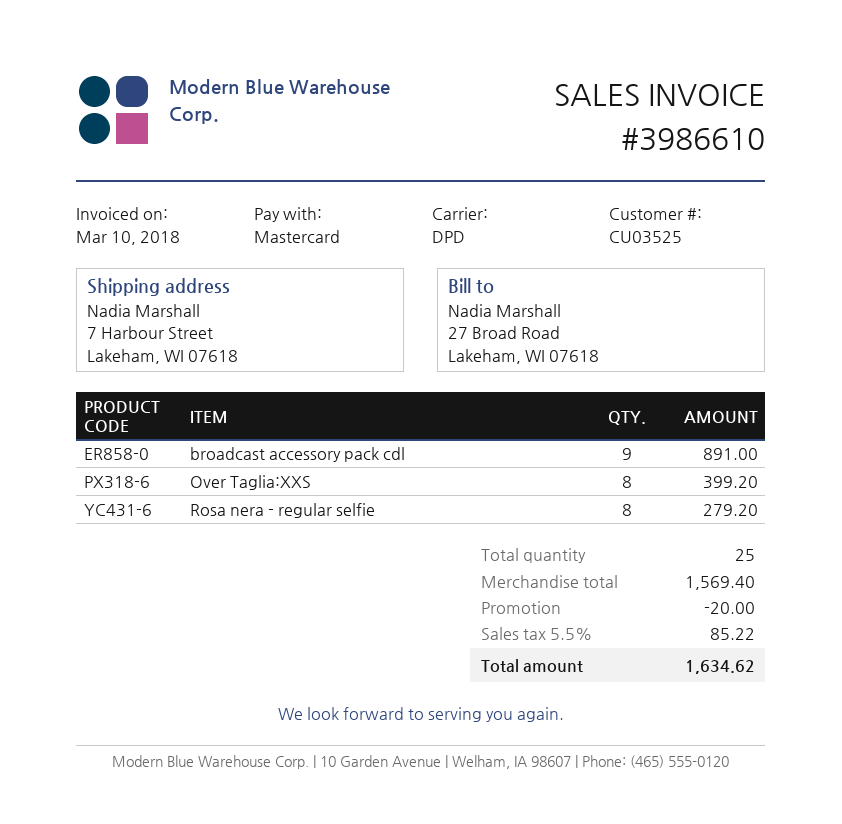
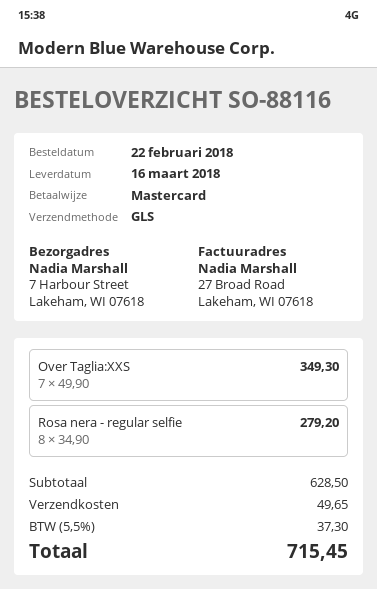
shipping method: DPD -> GLS
broadcast accessory pack cdl: 9 for 891.00 -> none
Over Taglia:XXS: 8 for 399.20 -> 7 for 349.30
subtotal: 1569.40 -> 628.50
discount: 20.00 -> none
shipping: none -> 49.65
tax: 5.5% = 85.22 -> 5.5% = 37.30
total: 1634.62 -> 715.45

